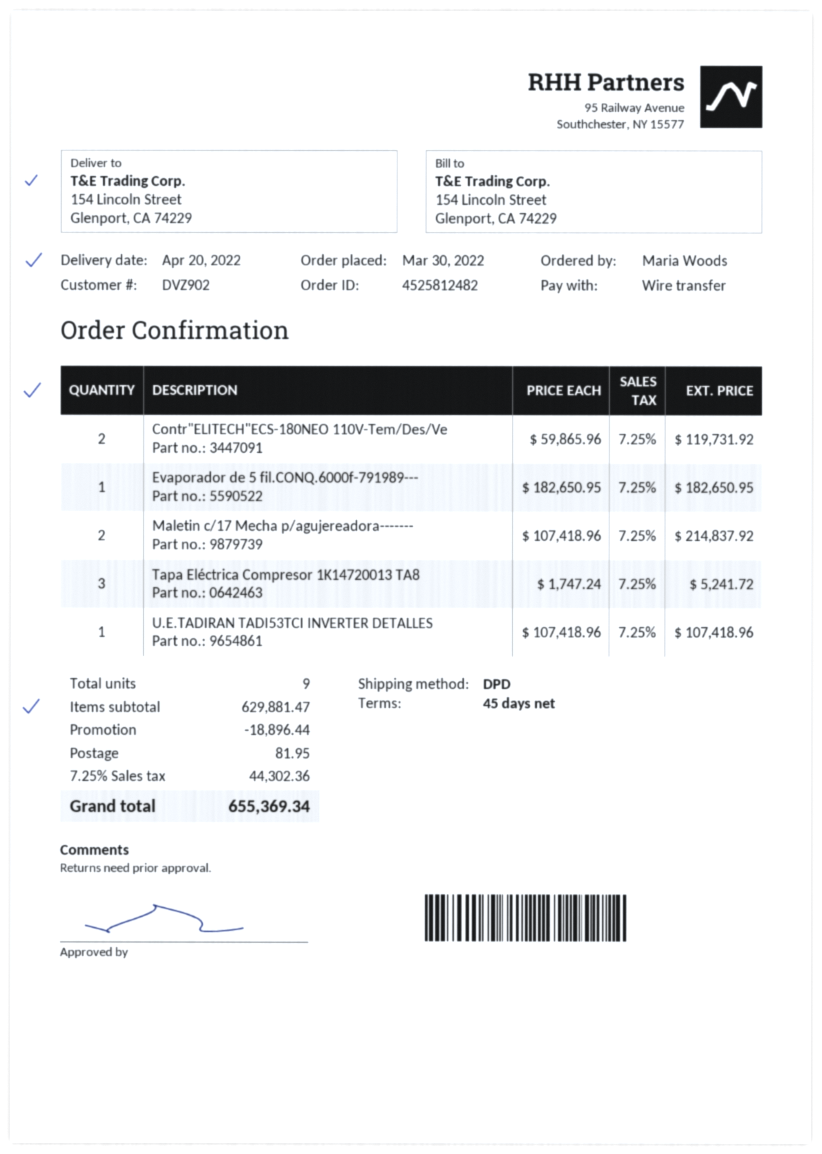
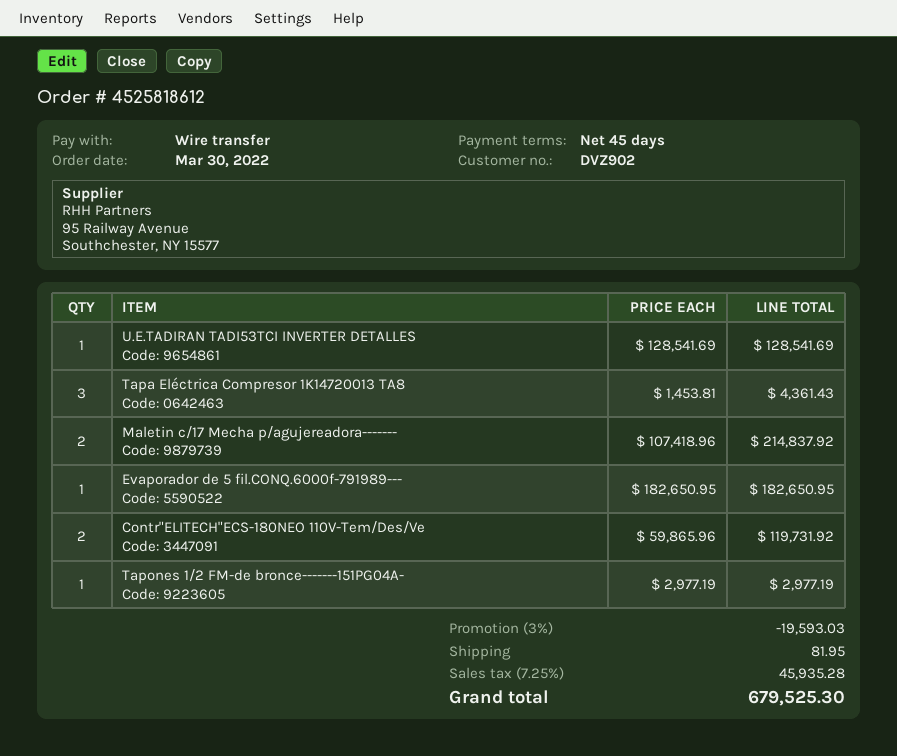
order number: 4525812482 -> 4525818612
Tapa Eléctrica Compresor 1K14720013 TA8: 3 x 1747.24 = 5241.72 -> 3 x 1453.81 = 4361.43
U.E.TADIRAN TADI53TCI INVERTER DETALLES: 1 x 107418.96 = 107418.96 -> 1 x 128541.69 = 128541.69
Tapones 1/2 FM-de bronce-------151PG04A-: none -> 1 x 2977.19 = 2977.19
discount: 18896.44 -> 19593.03
tax: 7.25% = 44302.36 -> 7.25% = 45935.28
total: 655369.34 -> 679525.30

